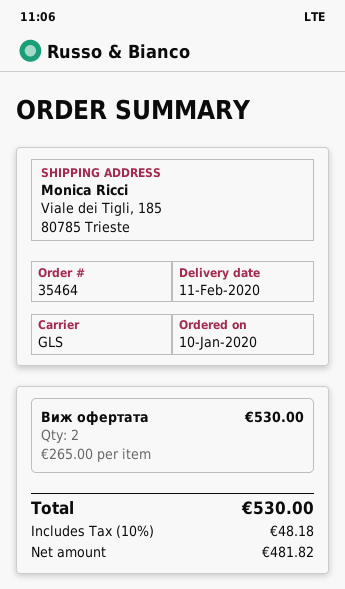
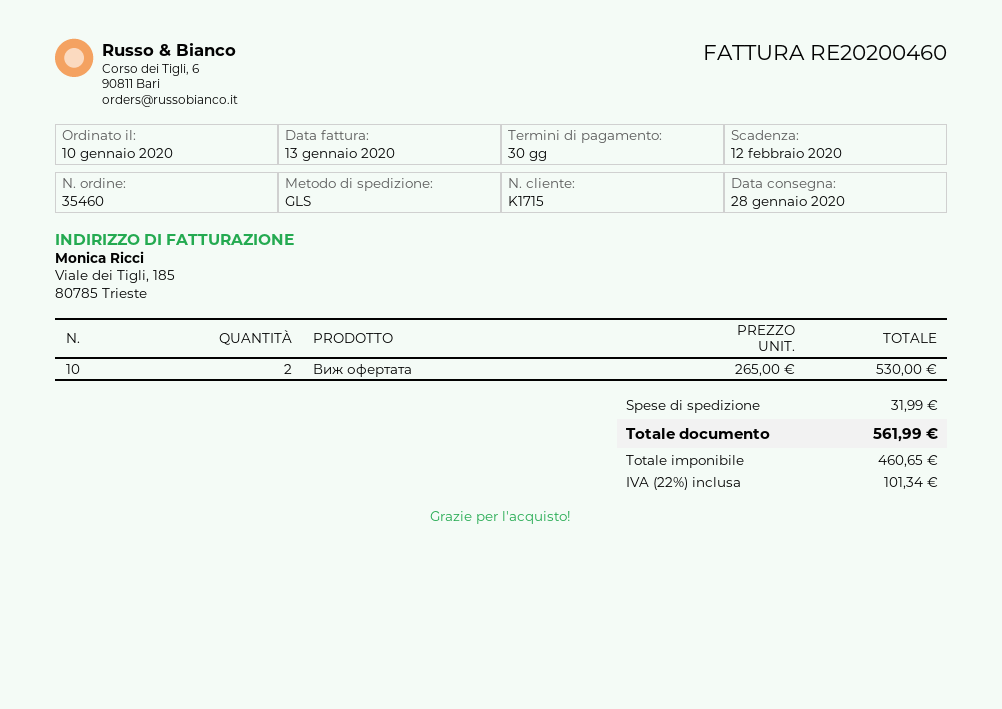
order number: 35464 -> 35460
delivery date: 2020-02-11 -> 2020-01-28
shipping: none -> 31.99
net: 481.82 -> 460.65
tax: 10% = 48.18 -> 22% = 101.34
total: 530.00 -> 561.99

